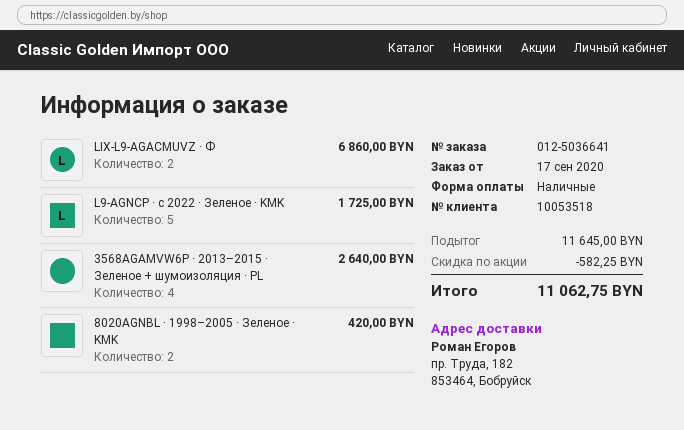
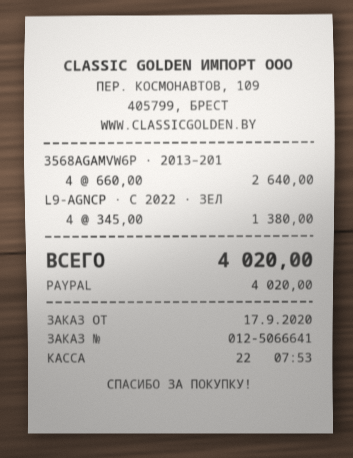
order number: 012-5036641 -> 012-5066641
payment method: cash -> PayPal
LIX-L9-AGACMUVZ · Ф: 2 for 6860.00 -> none
L9-AGNCP · с 2022 · Зеленое · KMK: 5 for 1725.00 -> 4 for 1380.00
8020AGNBL · 1998–2005 · Зеленое · KMK: 2 for 420.00 -> none
discount: 582.25 -> none
total: 11062.75 -> 4020.00

